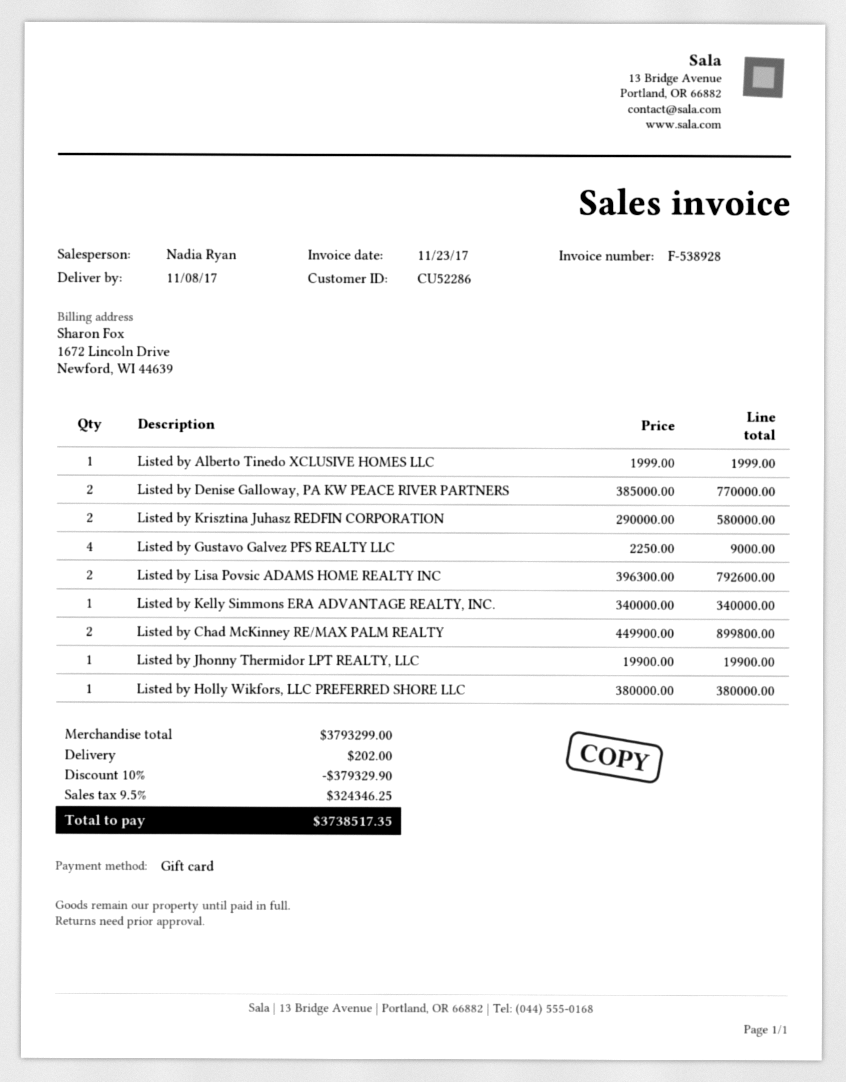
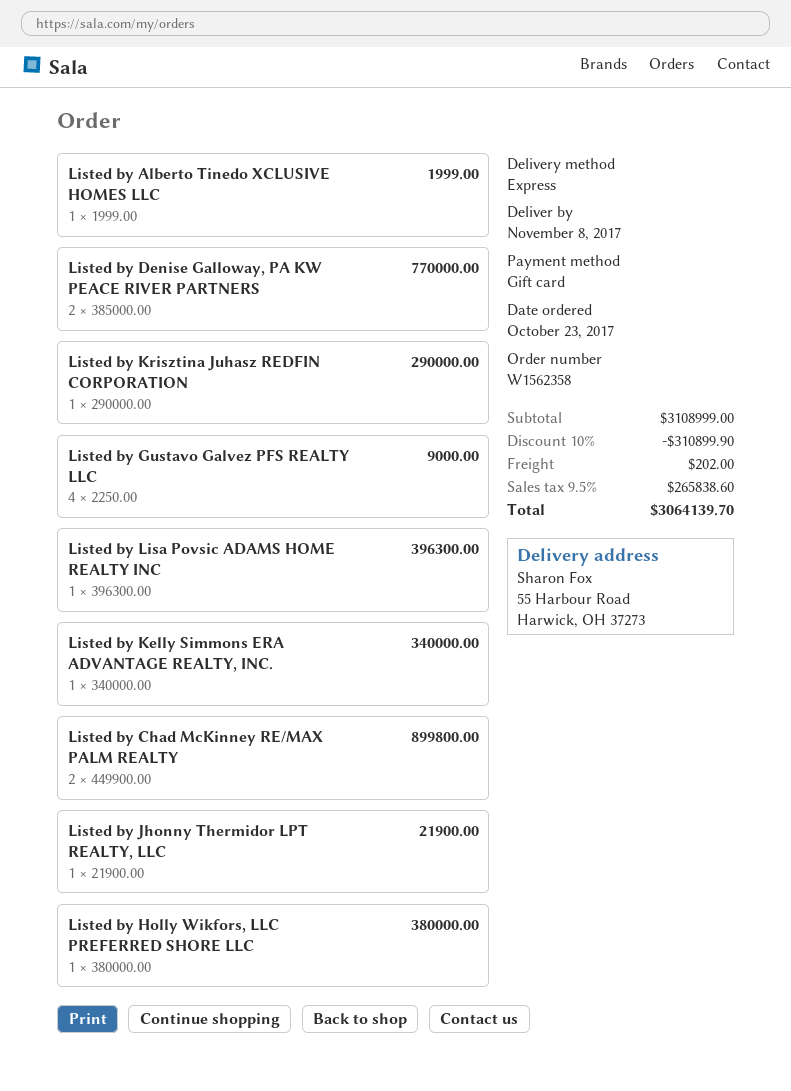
Listed by Krisztina Juhasz REDFIN CORPORATION: 2 x 290000.00 = 580000.00 -> 1 x 290000.00 = 290000.00
Listed by Lisa Povsic ADAMS HOME REALTY INC: 2 x 396300.00 = 792600.00 -> 1 x 396300.00 = 396300.00
Listed by Jhonny Thermidor LPT REALTY, LLC: 1 x 19900.00 = 19900.00 -> 1 x 21900.00 = 21900.00
subtotal: 3793299.00 -> 3108999.00
discount: 10% = 379329.90 -> 10% = 310899.90
tax: 9.5% = 324346.25 -> 9.5% = 265838.60
total: 3738517.35 -> 3064139.70

